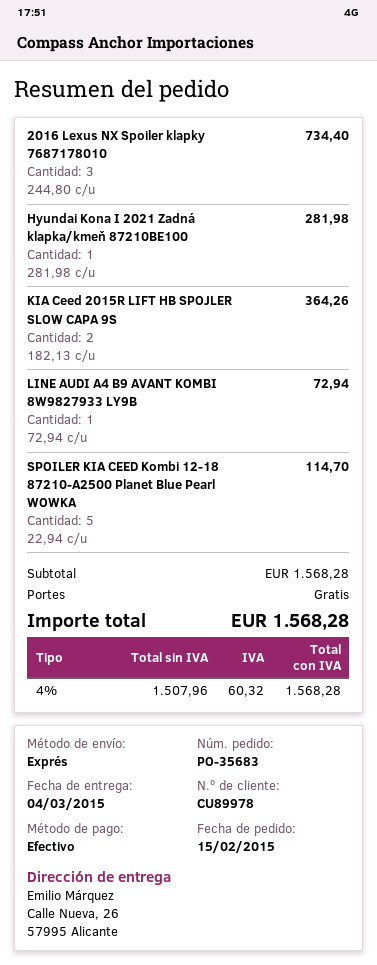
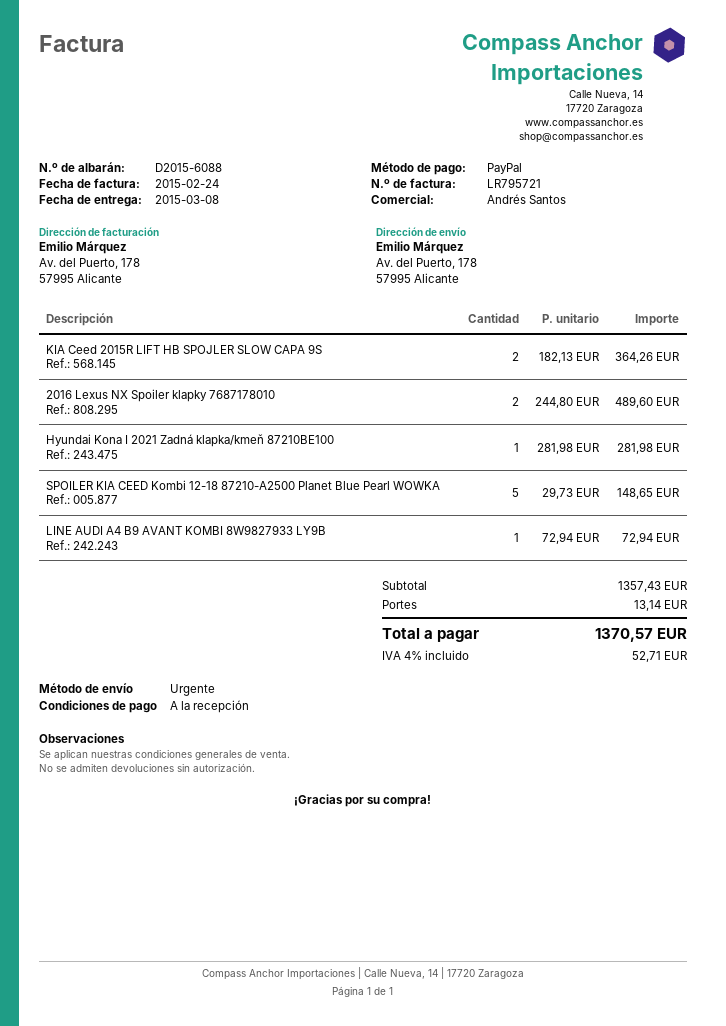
delivery date: 2015-03-04 -> 2015-03-08
payment method: cash -> PayPal
ship to: Calle Nueva, 26, 57995 Alicante -> Av. del Puerto, 178, 57995 Alicante
2016 Lexus NX Spoiler klapky 7687178010: 3 x 244.80 = 734.40 -> 2 x 244.80 = 489.60
SPOILER KIA CEED Kombi 12-18 87210-A2500 Planet Blue Pearl WOWKA: 5 x 22.94 = 114.70 -> 5 x 29.73 = 148.65
subtotal: 1568.28 -> 1357.43
shipping: 0.00 -> 13.14
tax: 4% = 60.32 -> 4% = 52.71
total: 1568.28 -> 1370.57

